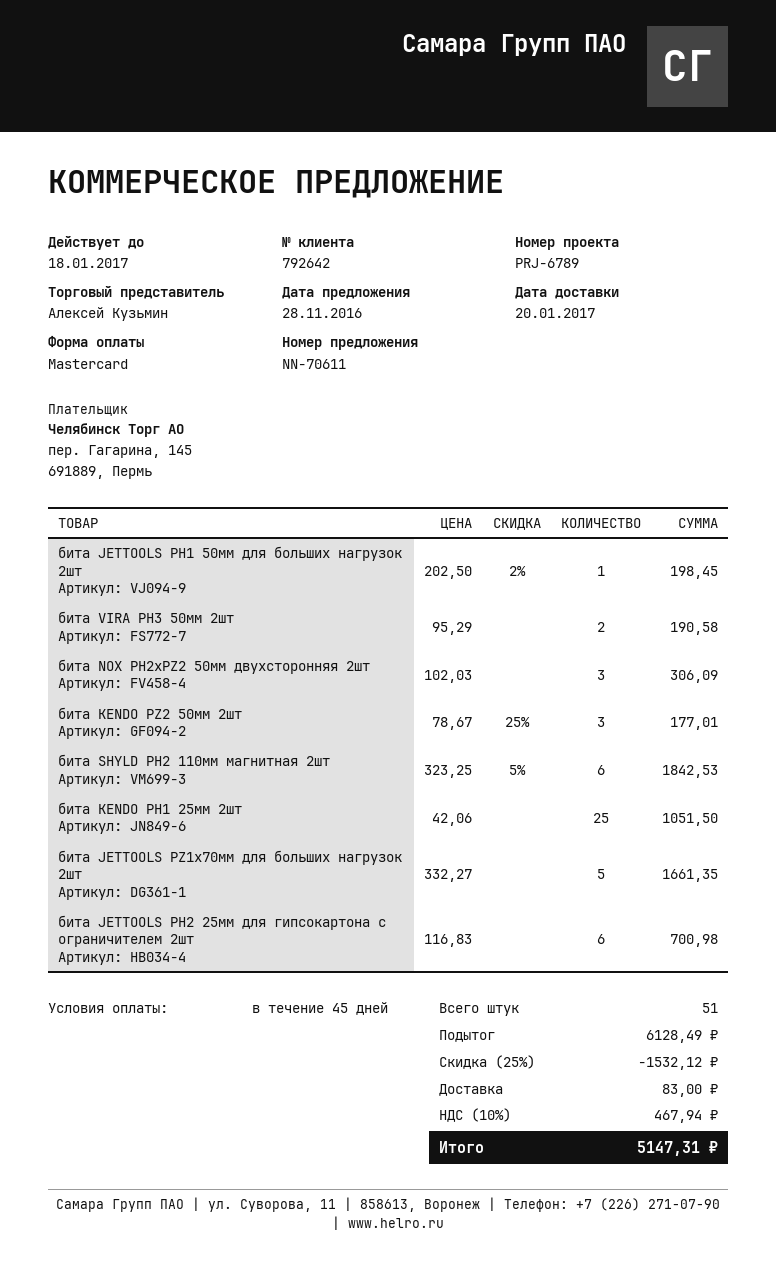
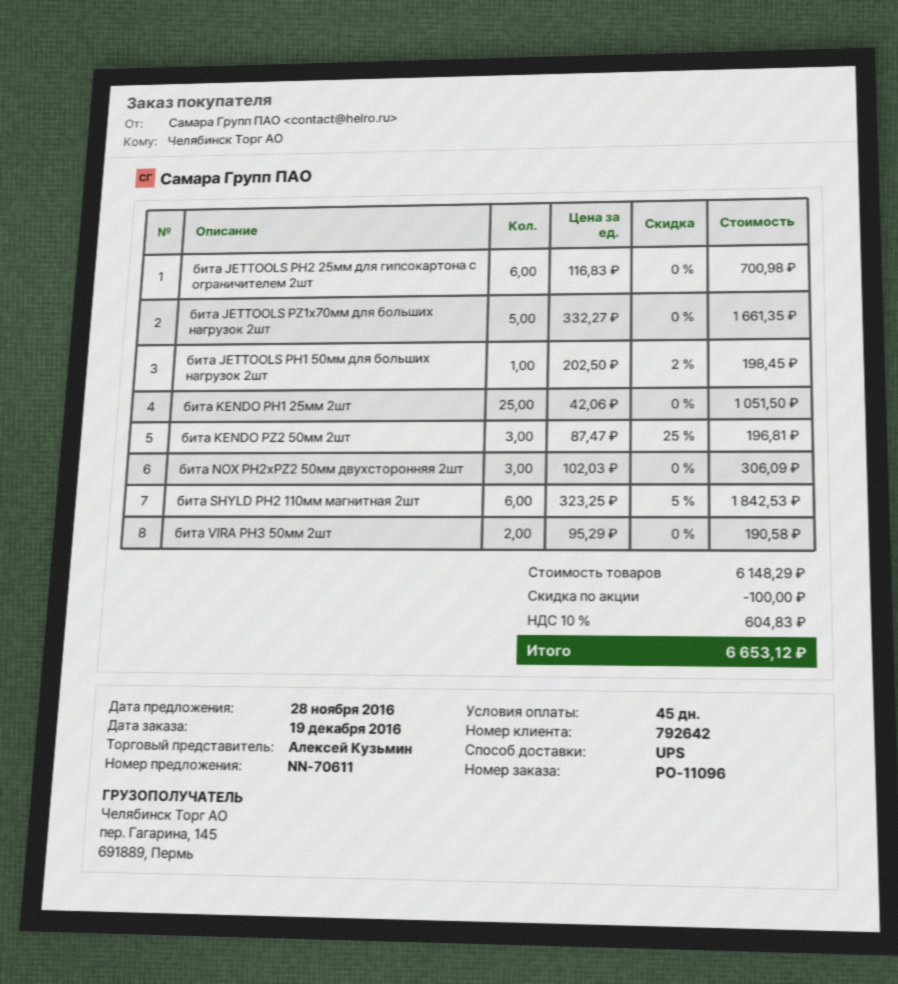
бита KENDO PZ2 50мм 2шт: 3 x 78.67 - 25% = 177.01 -> 3 x 87.47 - 25% = 196.81
subtotal: 6128.49 -> 6148.29
discount: 1532.12 -> 100.00
shipping: 83.00 -> none
tax: 10% = 467.94 -> 10% = 604.83
total: 5147.31 -> 6653.12

